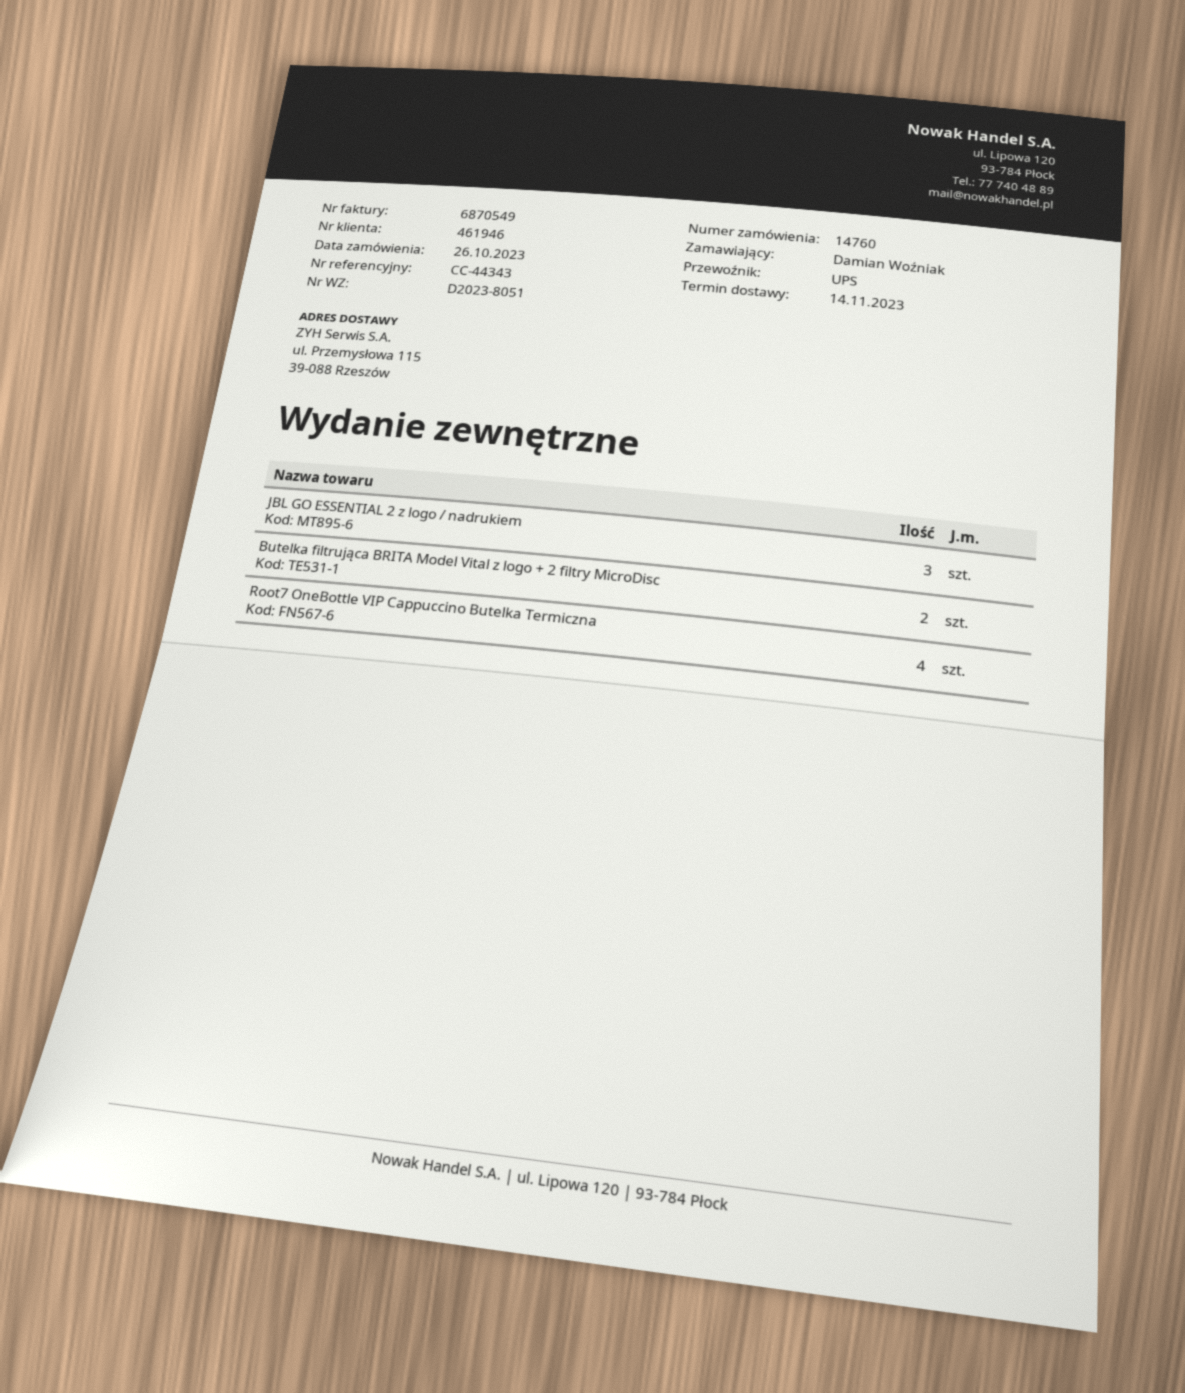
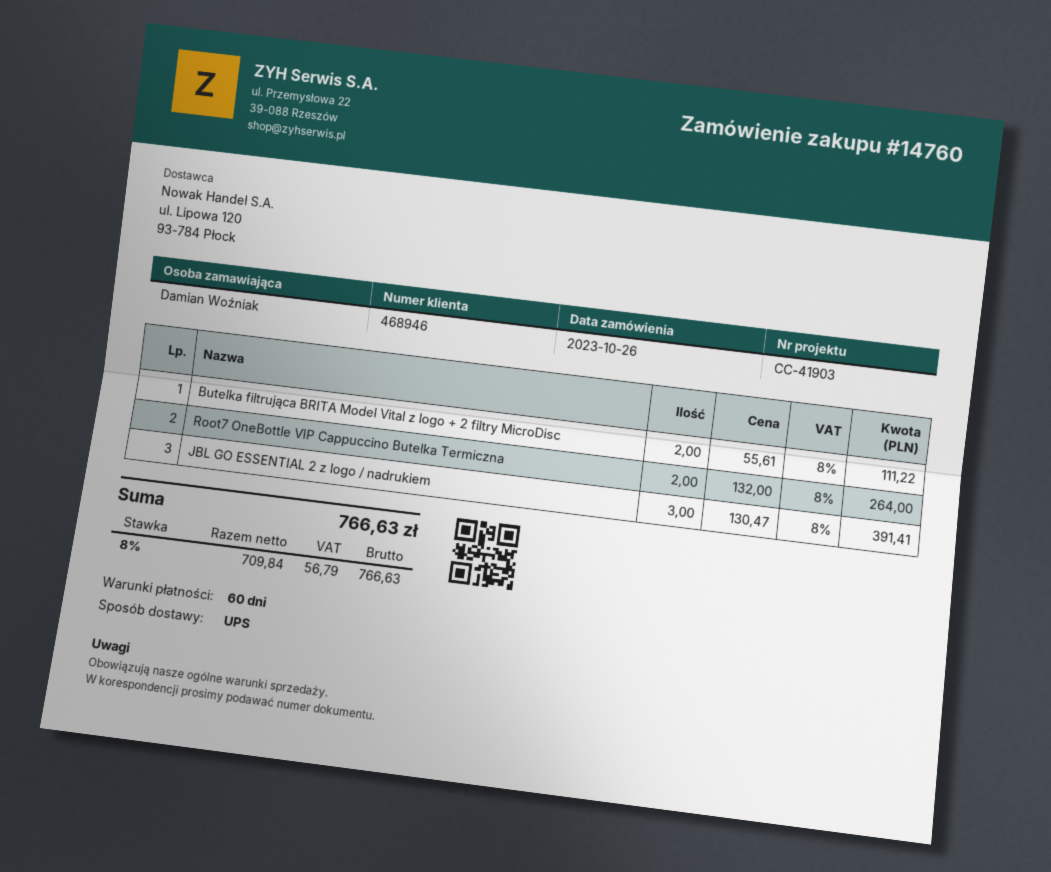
customer number: 461946 -> 468946
reference: CC-44343 -> CC-41903
Root7 OneBottle VIP Cappuccino Butelka Termiczna: 4 -> 2

